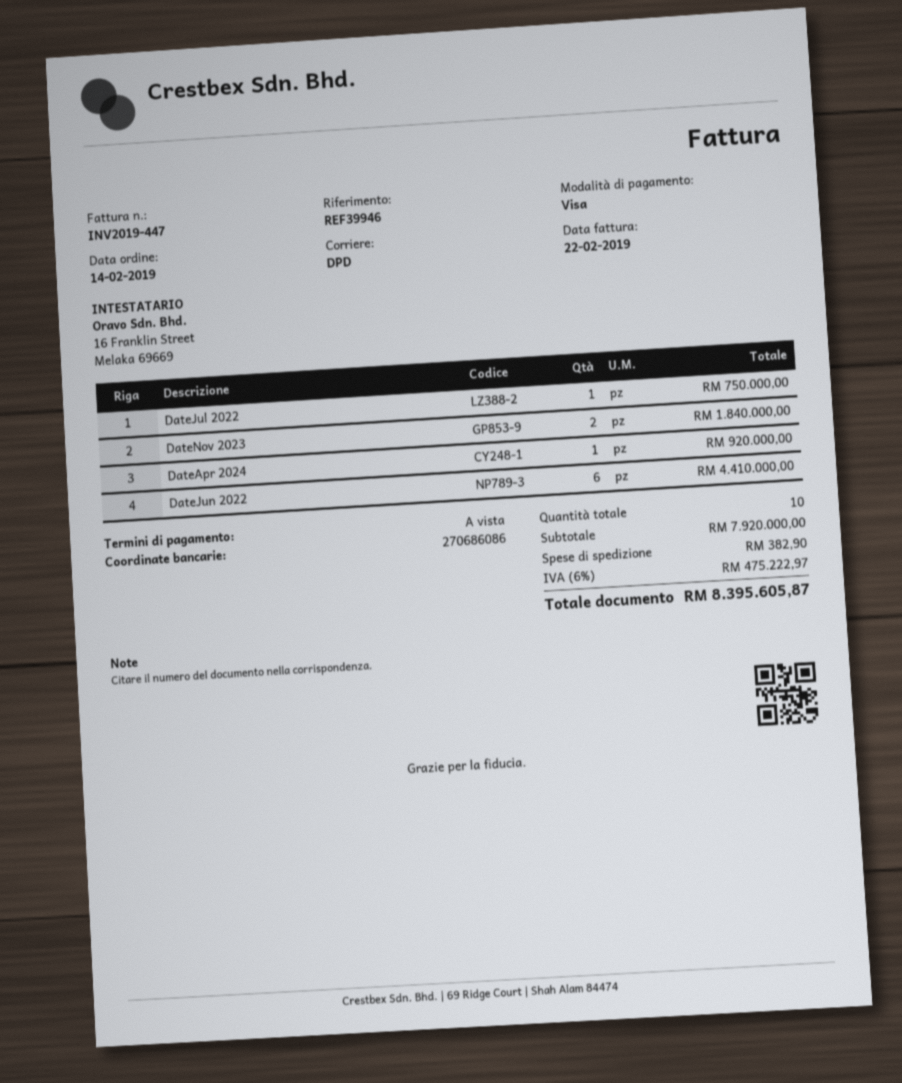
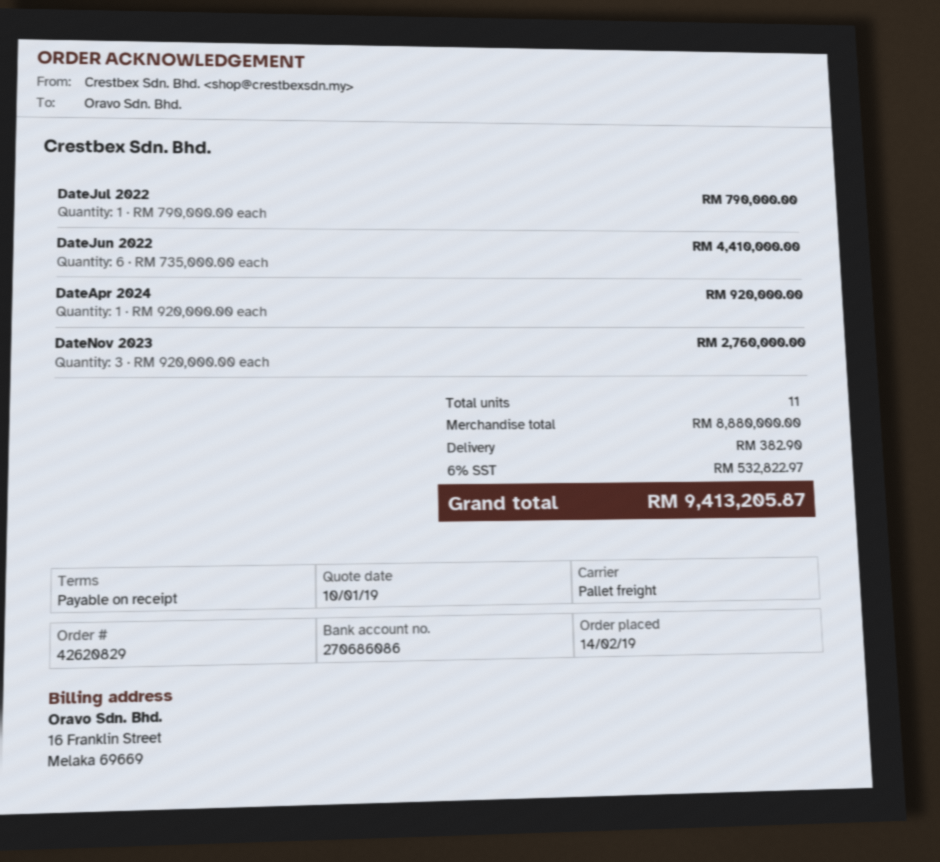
shipping method: DPD -> pallet freight
DateJul 2022: 1 for 750000.00 -> 1 for 790000.00
DateNov 2023: 2 for 1840000.00 -> 3 for 2760000.00
total quantity: 10 -> 11
subtotal: 7920000.00 -> 8880000.00
tax: 6% = 475222.97 -> 6% = 532822.97
total: 8395605.87 -> 9413205.87

